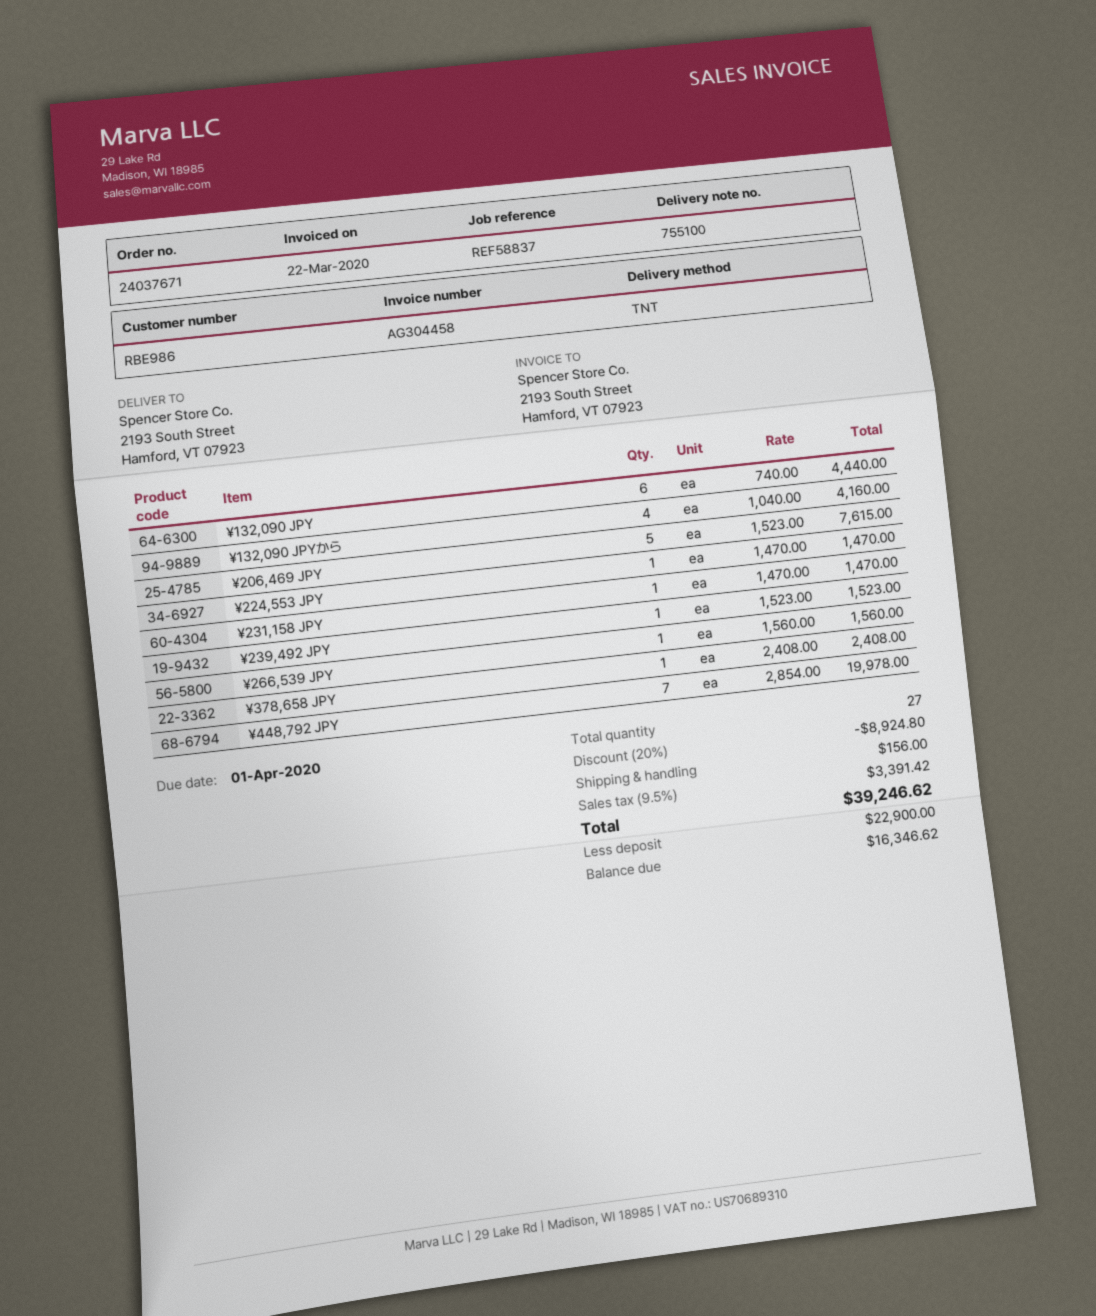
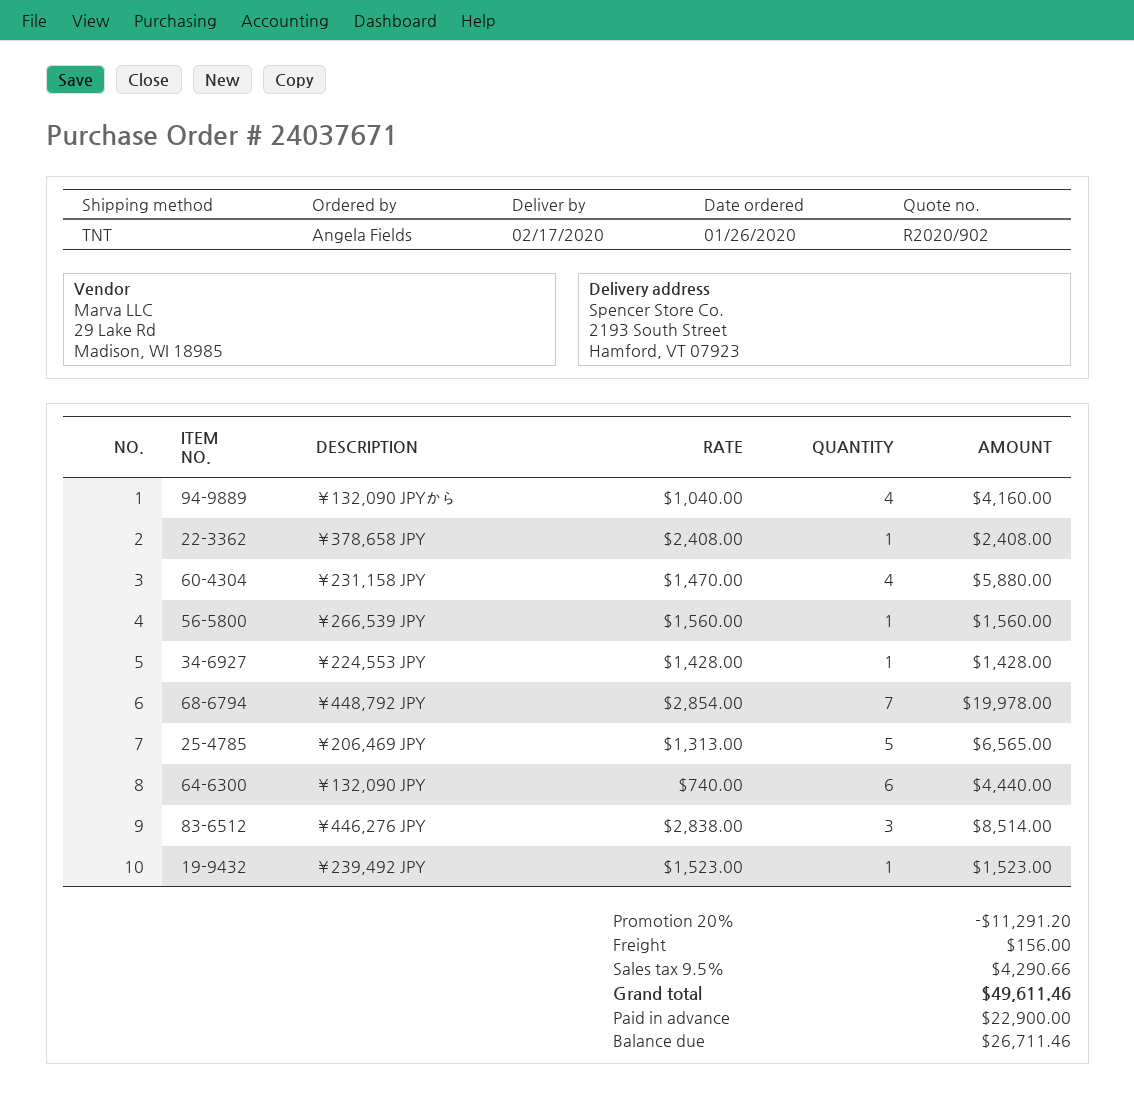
¥206,469 JPY: 5 x 1523.00 = 7615.00 -> 5 x 1313.00 = 6565.00
¥224,553 JPY: 1 x 1470.00 = 1470.00 -> 1 x 1428.00 = 1428.00
¥231,158 JPY: 1 x 1470.00 = 1470.00 -> 4 x 1470.00 = 5880.00
¥446,276 JPY: none -> 3 x 2838.00 = 8514.00
discount: 20% = 8924.80 -> 20% = 11291.20
tax: 9.5% = 3391.42 -> 9.5% = 4290.66
total: 39246.62 -> 49611.46
balance: 16346.62 -> 26711.46

